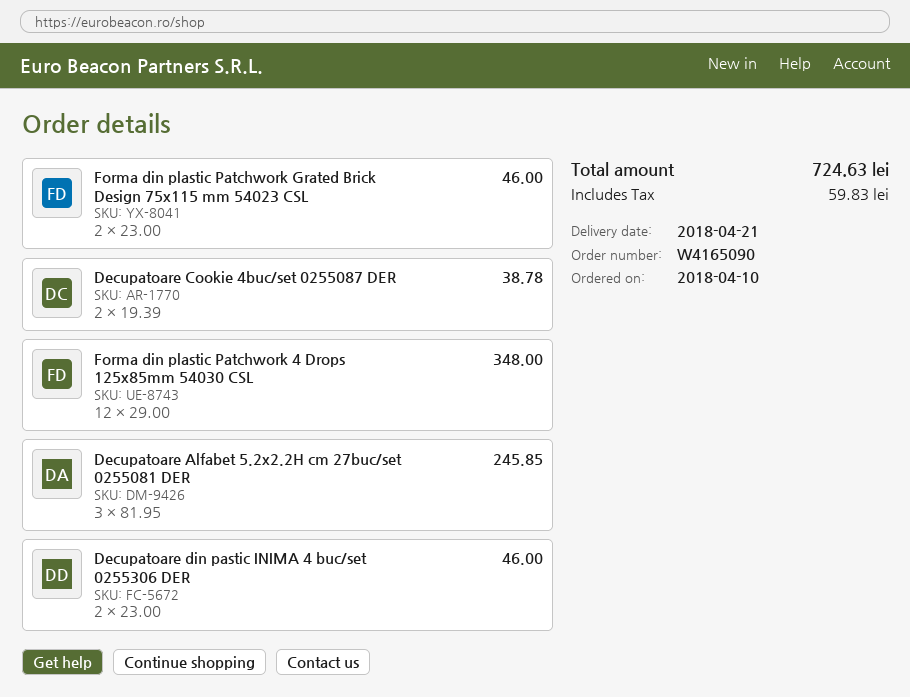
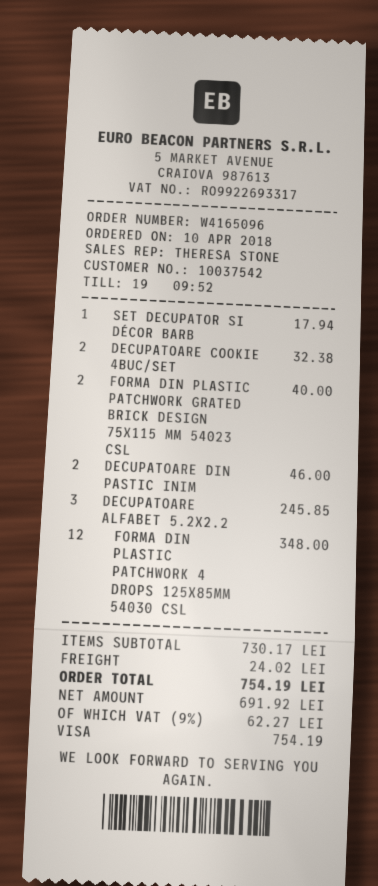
order number: W4165090 -> W4165096
Forma din plastic Patchwork Grated Brick Design 75x115 mm 54023 CSL: 2 for 46.00 -> 2 for 40.00
Decupatoare Cookie 4buc/set 0255087 DER: 2 for 38.78 -> 2 for 32.38
SET DECUPATOR SI DÉCOR BARB: none -> 1 for 17.94
shipping: none -> 24.02
tax: 59.83 -> 62.27
total: 724.63 -> 754.19

